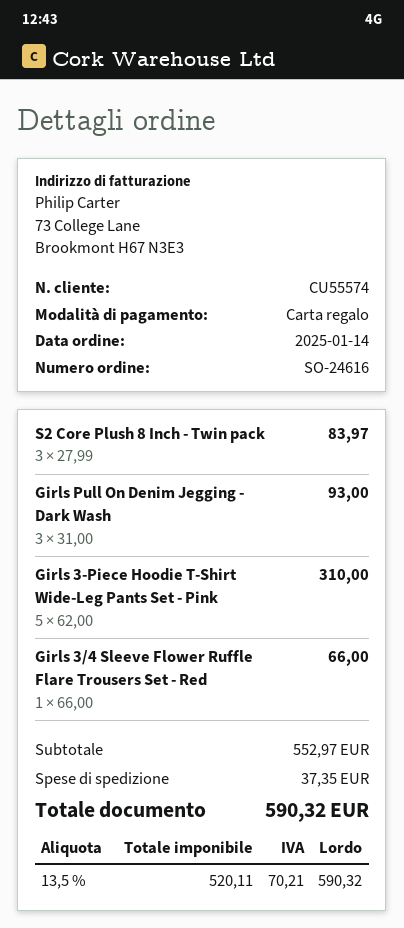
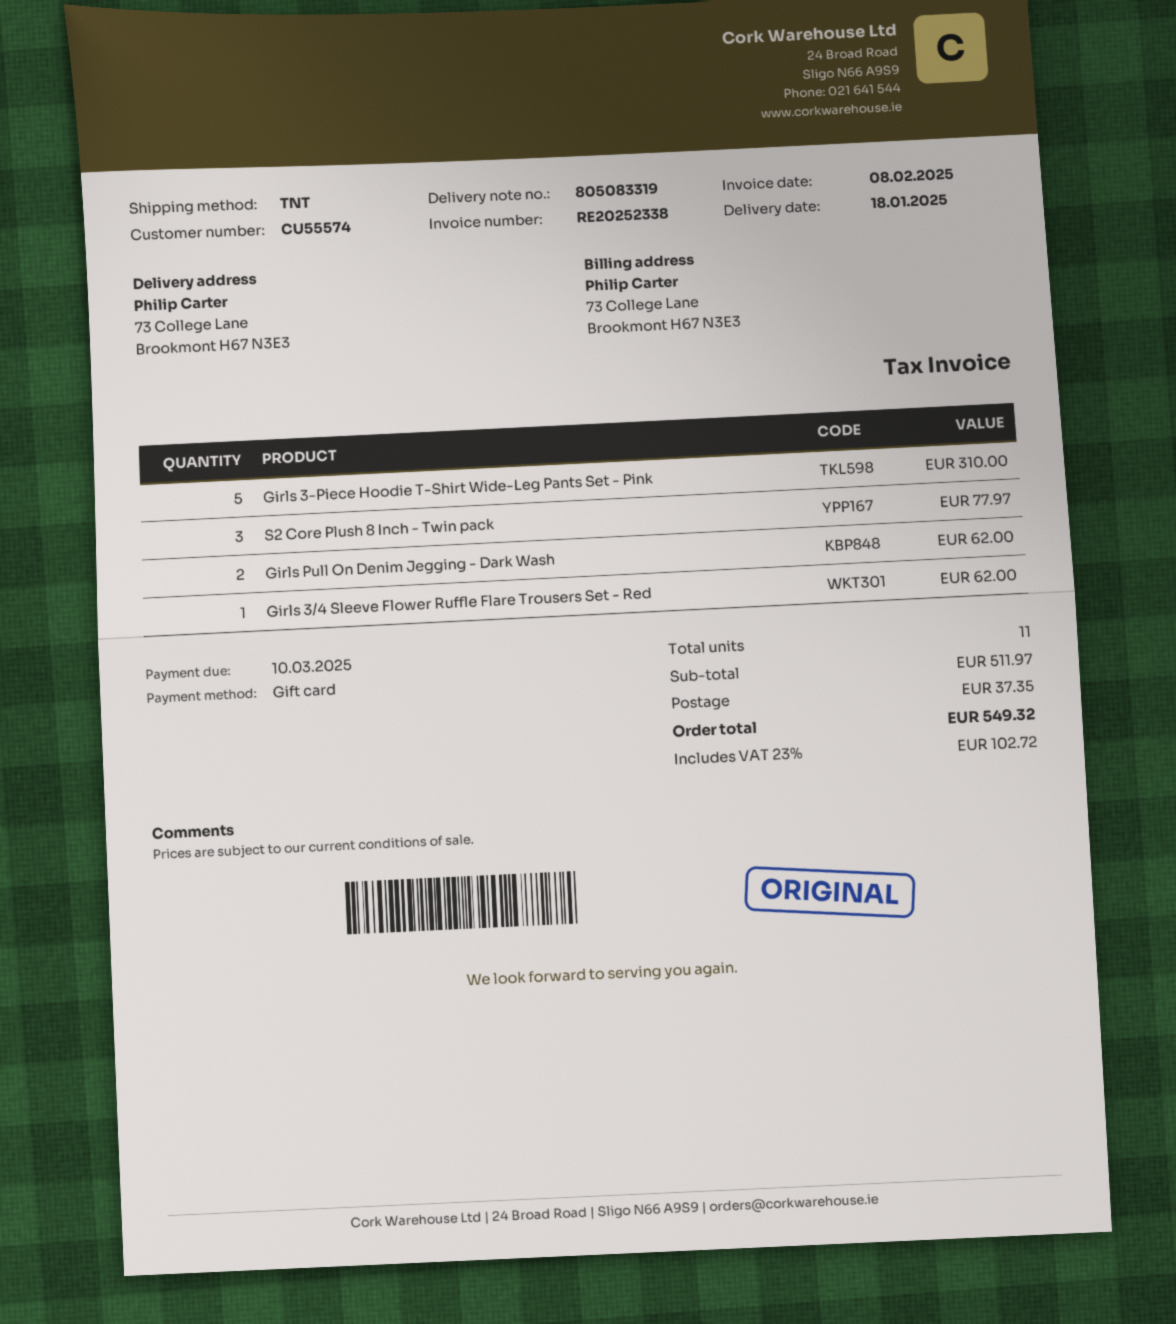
S2 Core Plush 8 Inch - Twin pack: 3 for 83.97 -> 3 for 77.97
Girls Pull On Denim Jegging - Dark Wash: 3 for 93.00 -> 2 for 62.00
Girls 3/4 Sleeve Flower Ruffle Flare Trousers Set - Red: 1 for 66.00 -> 1 for 62.00
subtotal: 552.97 -> 511.97
tax: 13.5% = 70.21 -> 23% = 102.72
total: 590.32 -> 549.32

